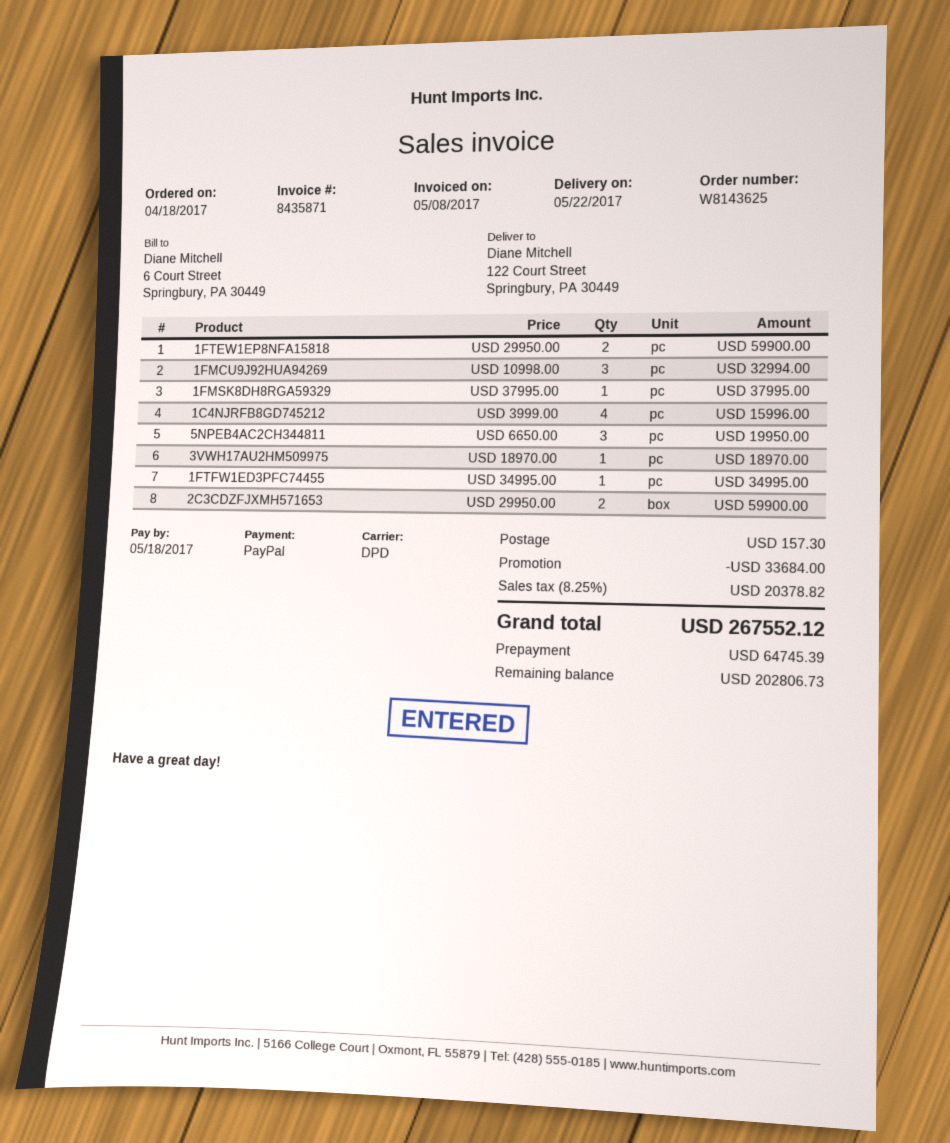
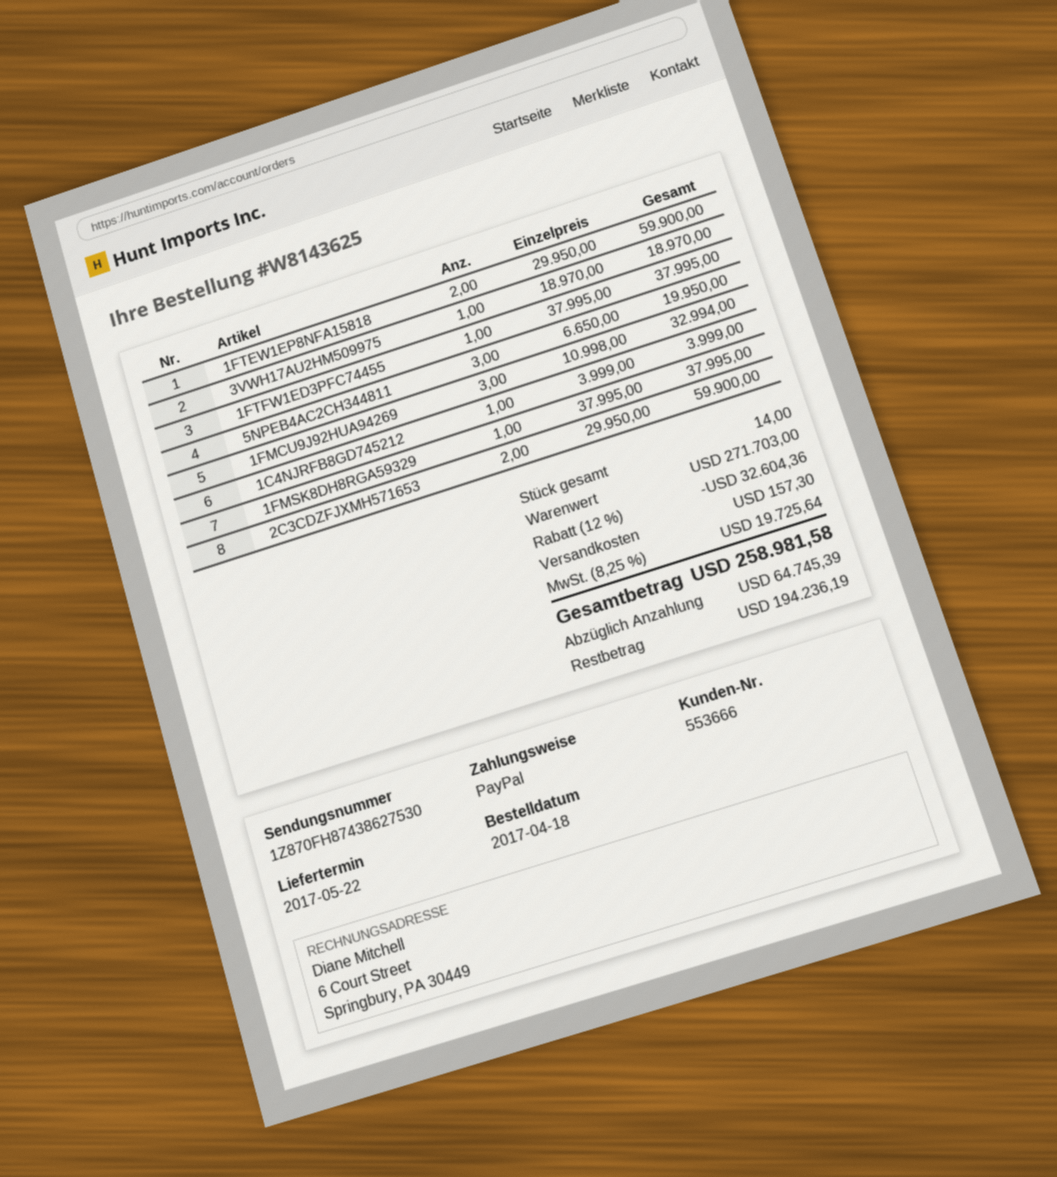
1C4NJRFB8GD745212: 4 x 3999.00 = 15996.00 -> 1 x 3999.00 = 3999.00
1FTFW1ED3PFC74455: 1 x 34995.00 = 34995.00 -> 1 x 37995.00 = 37995.00
discount: 33684.00 -> 32604.36
tax: 8.25% = 20378.82 -> 8.25% = 19725.64
total: 267552.12 -> 258981.58
balance: 202806.73 -> 194236.19

